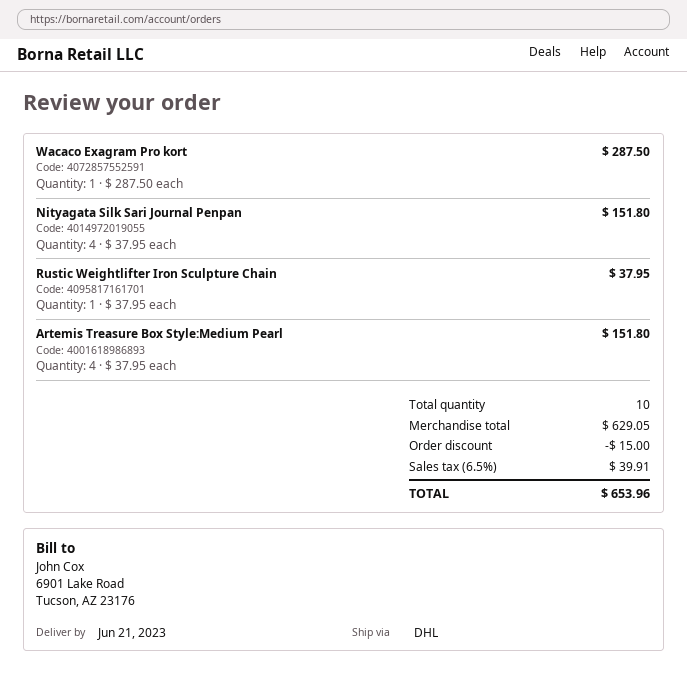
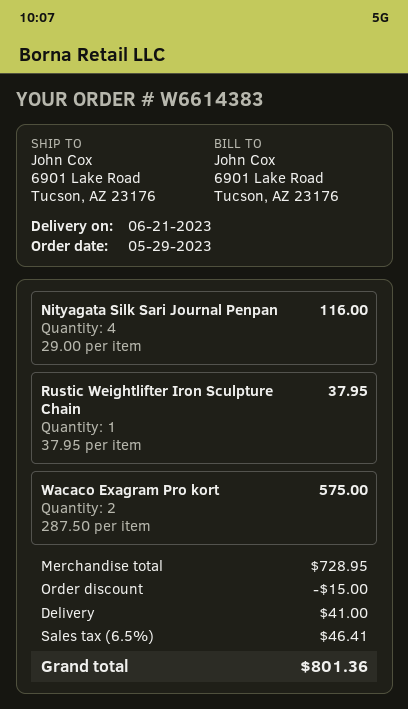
Wacaco Exagram Pro kort: 1 x 287.50 = 287.50 -> 2 x 287.50 = 575.00
Nityagata Silk Sari Journal Penpan: 4 x 37.95 = 151.80 -> 4 x 29.00 = 116.00
Artemis Treasure Box Style:Medium Pearl: 4 x 37.95 = 151.80 -> none
subtotal: 629.05 -> 728.95
shipping: none -> 41.00
tax: 6.5% = 39.91 -> 6.5% = 46.41
total: 653.96 -> 801.36

